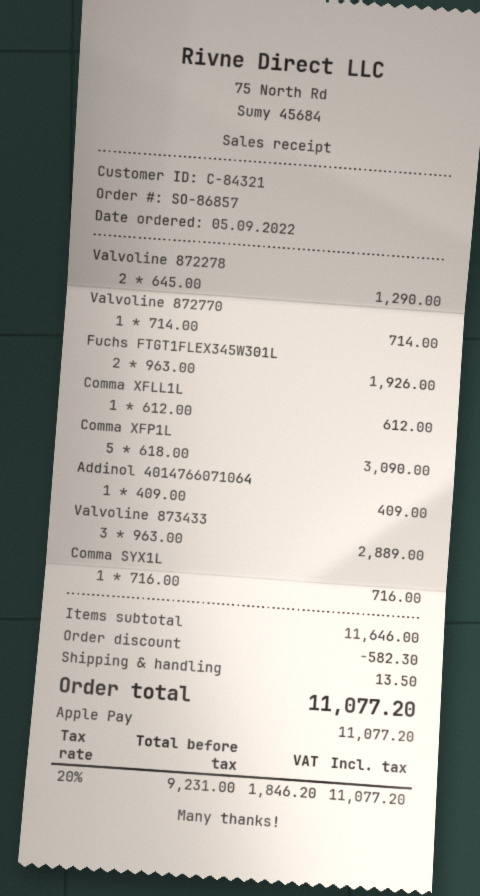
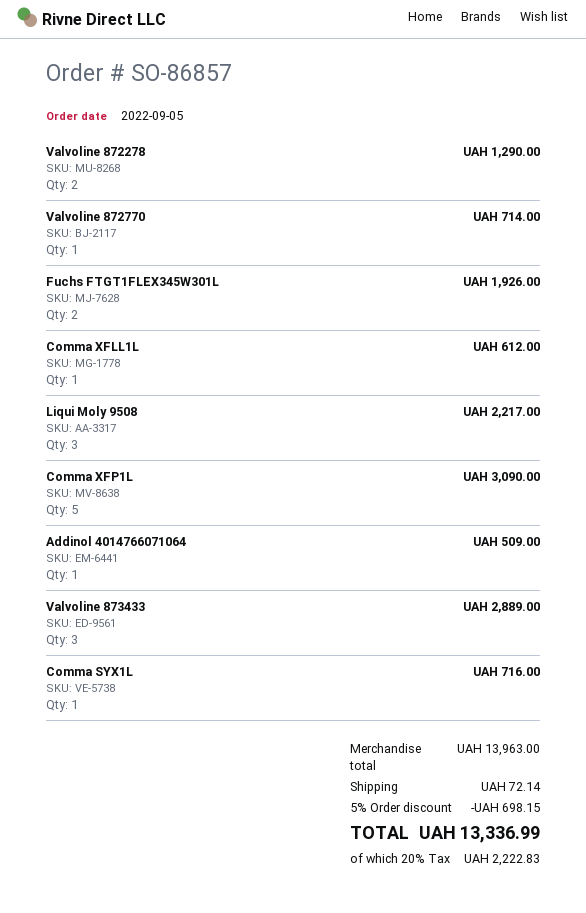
Addinol 4014766071064: 1 for 409.00 -> 1 for 509.00
Liqui Moly 9508: none -> 3 for 2217.00
subtotal: 11646.00 -> 13963.00
discount: 582.30 -> 698.15
shipping: 13.50 -> 72.14
tax: 20% = 1846.20 -> 20% = 2222.83
total: 11077.20 -> 13336.99

